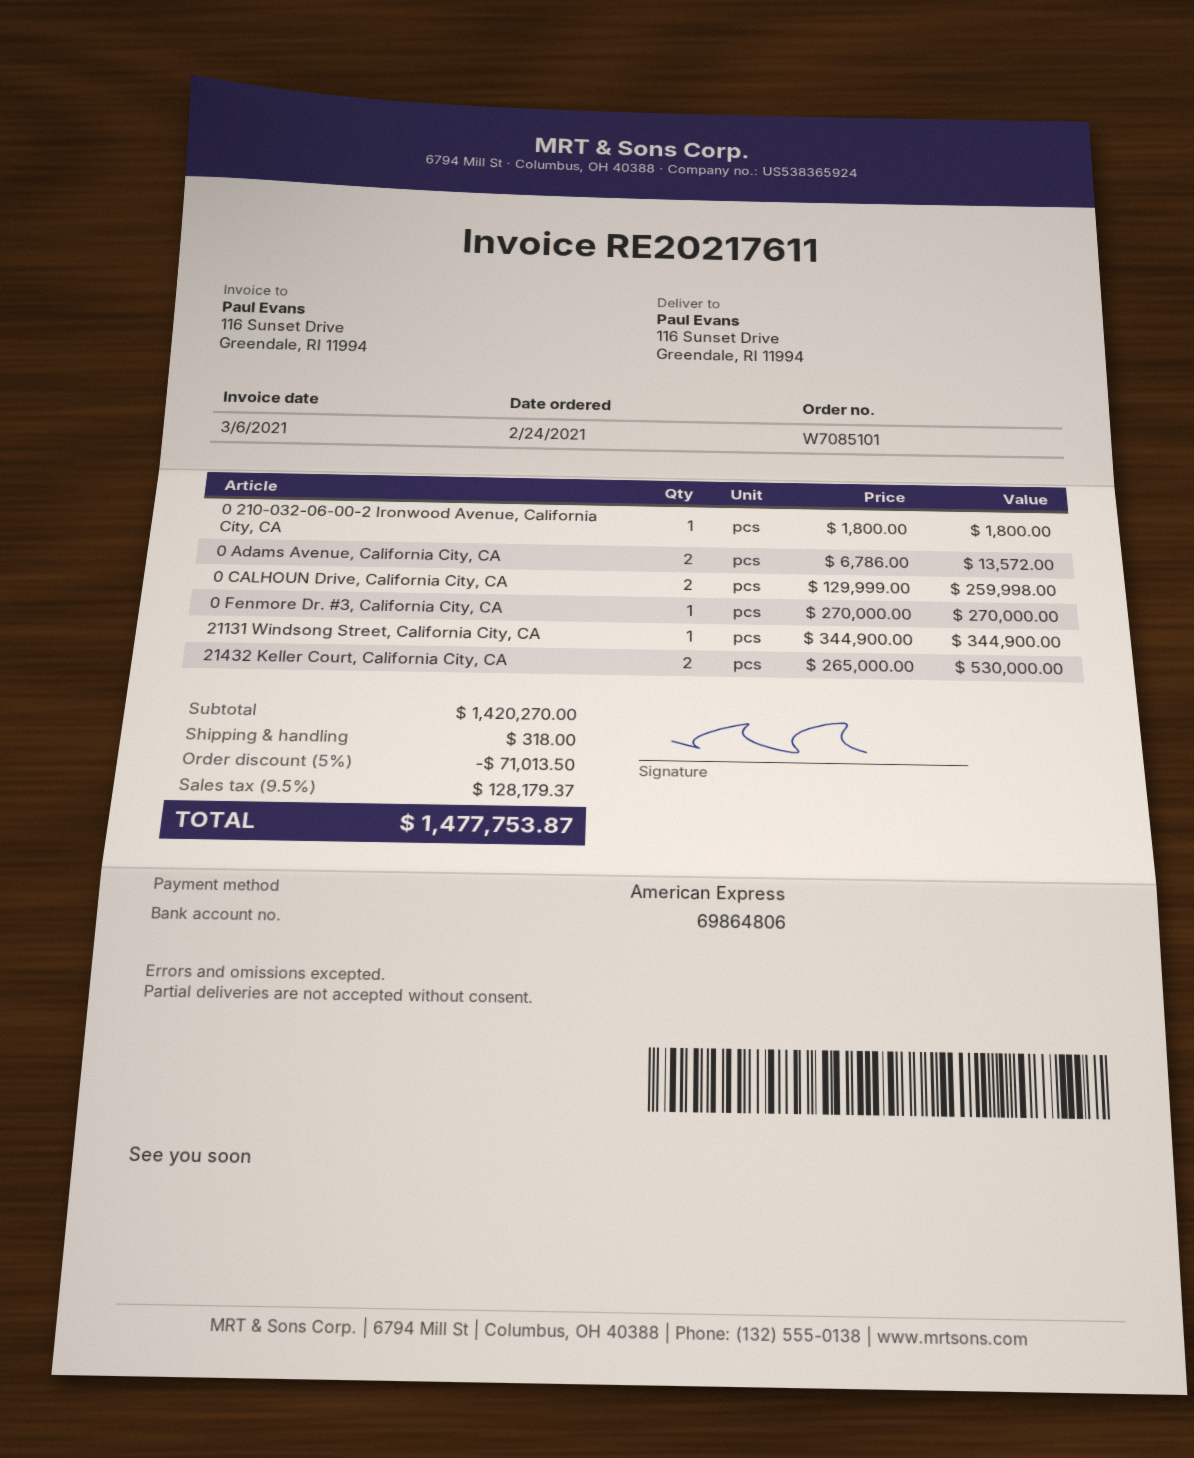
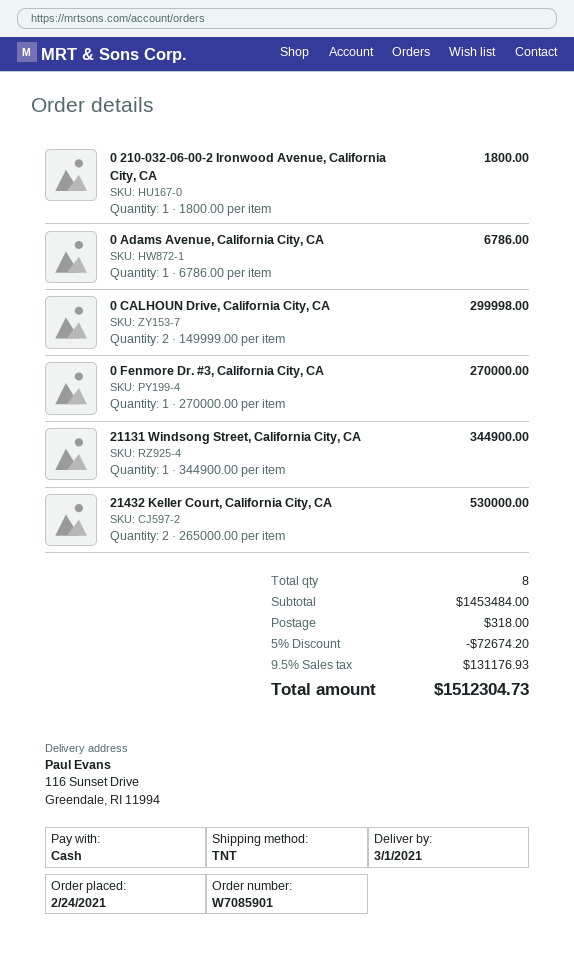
order number: W7085101 -> W7085901
payment method: American Express -> cash
0 Adams Avenue, California City, CA: 2 x 6786.00 = 13572.00 -> 1 x 6786.00 = 6786.00
0 CALHOUN Drive, California City, CA: 2 x 129999.00 = 259998.00 -> 2 x 149999.00 = 299998.00
subtotal: 1420270.00 -> 1453484.00
discount: 5% = 71013.50 -> 5% = 72674.20
tax: 9.5% = 128179.37 -> 9.5% = 131176.93
total: 1477753.87 -> 1512304.73

